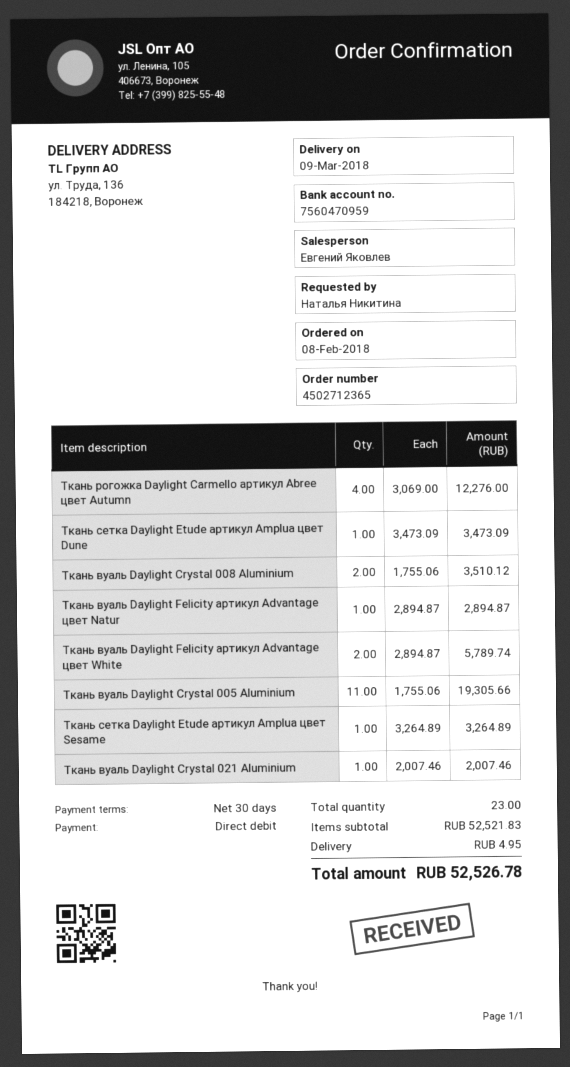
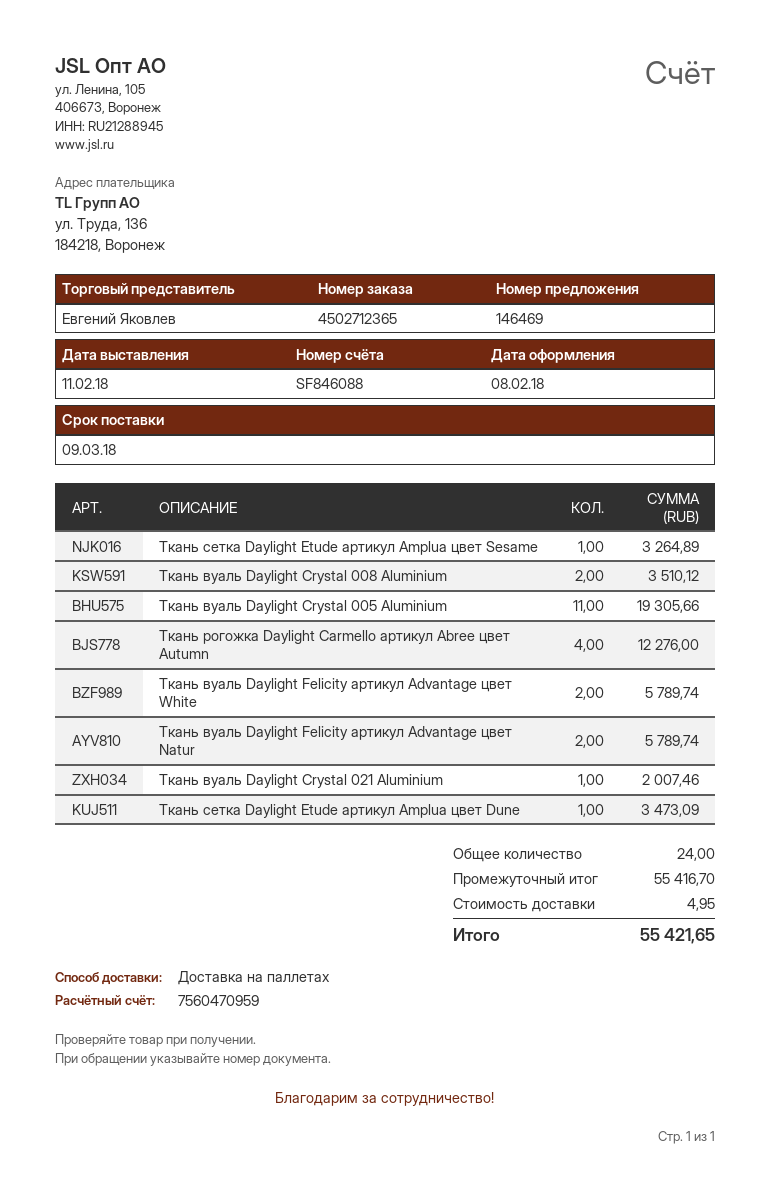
Ткань вуаль Daylight Felicity артикул Advantage цвет Natur: 1 for 2894.87 -> 2 for 5789.74
total quantity: 23 -> 24
subtotal: 52521.83 -> 55416.70
total: 52526.78 -> 55421.65

